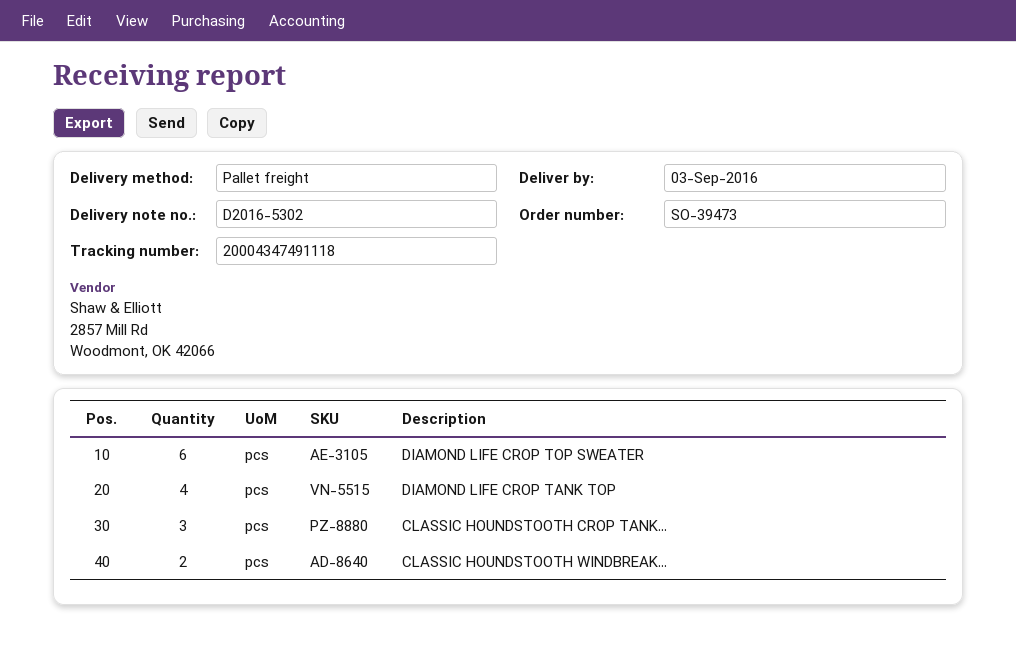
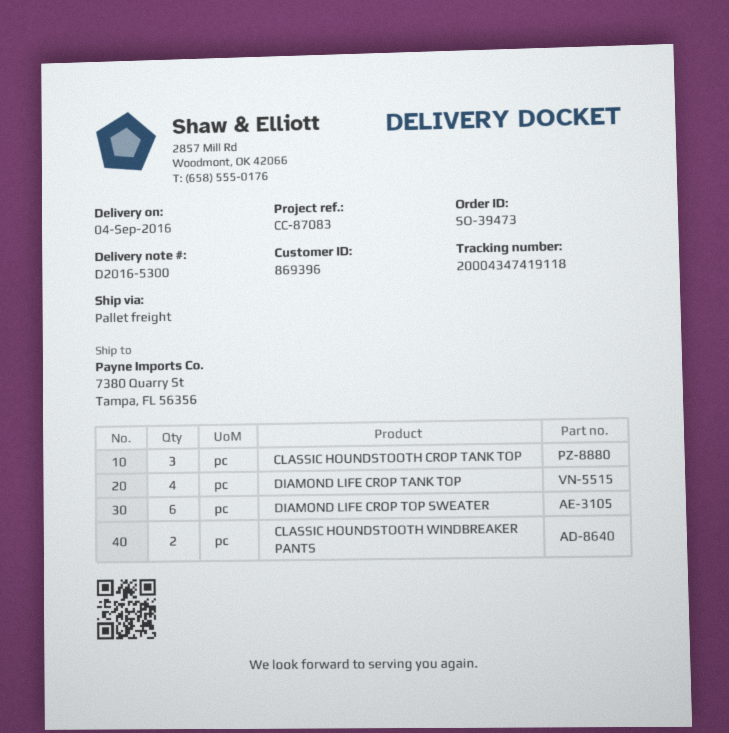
delivery note number: D2016-5302 -> D2016-5300
delivery date: 2016-09-03 -> 2016-09-04
tracking number: 20004347491118 -> 20004347419118

